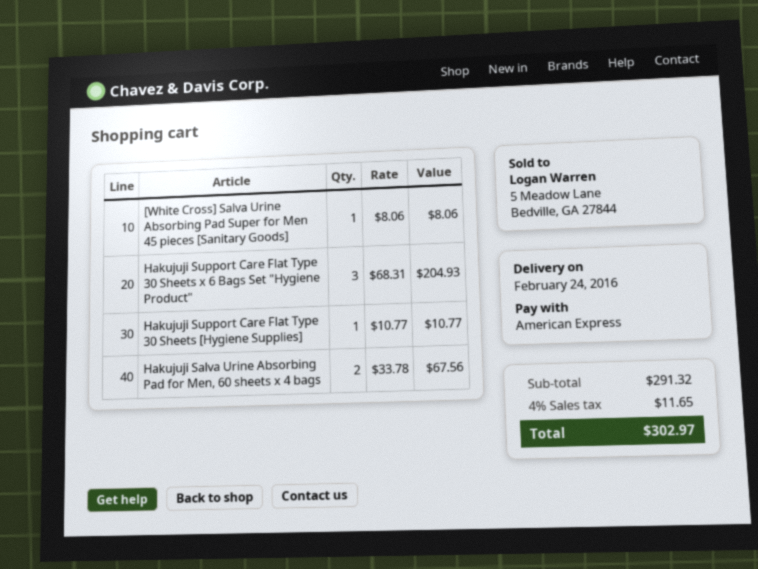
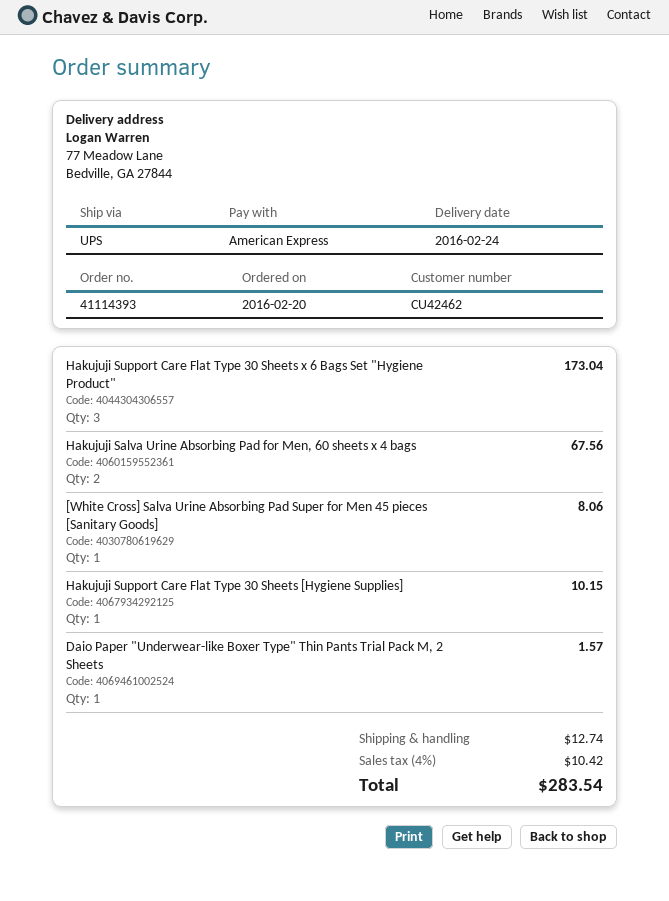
Hakujuji Support Care Flat Type 30 Sheets x 6 Bags Set "Hygiene Product": 3 for 204.93 -> 3 for 173.04
Hakujuji Support Care Flat Type 30 Sheets [Hygiene Supplies]: 1 for 10.77 -> 1 for 10.15
Daio Paper "Underwear-like Boxer Type" Thin Pants Trial Pack M, 2 Sheets: none -> 1 for 1.57
shipping: none -> 12.74
tax: 4% = 11.65 -> 4% = 10.42
total: 302.97 -> 283.54

